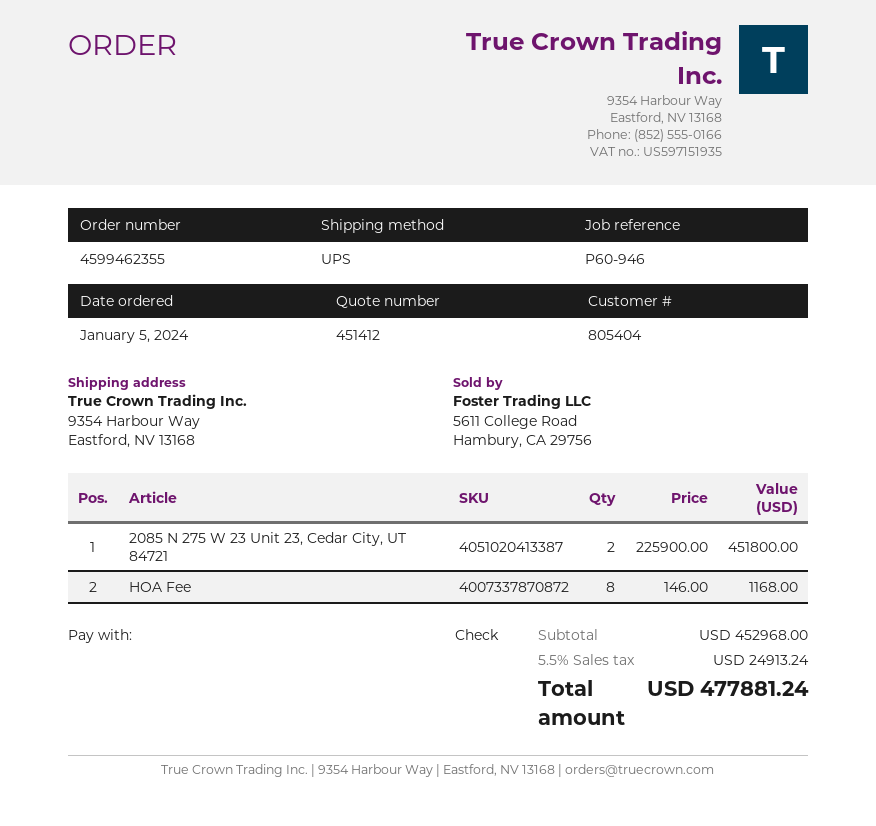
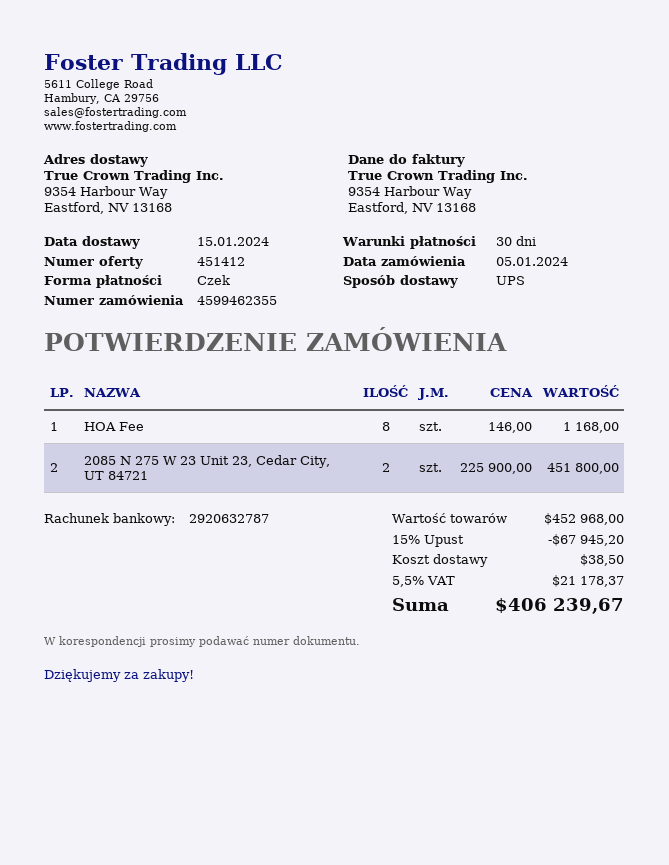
discount: none -> 15% = 67945.20
shipping: none -> 38.50
tax: 5.5% = 24913.24 -> 5.5% = 21178.37
total: 477881.24 -> 406239.67

